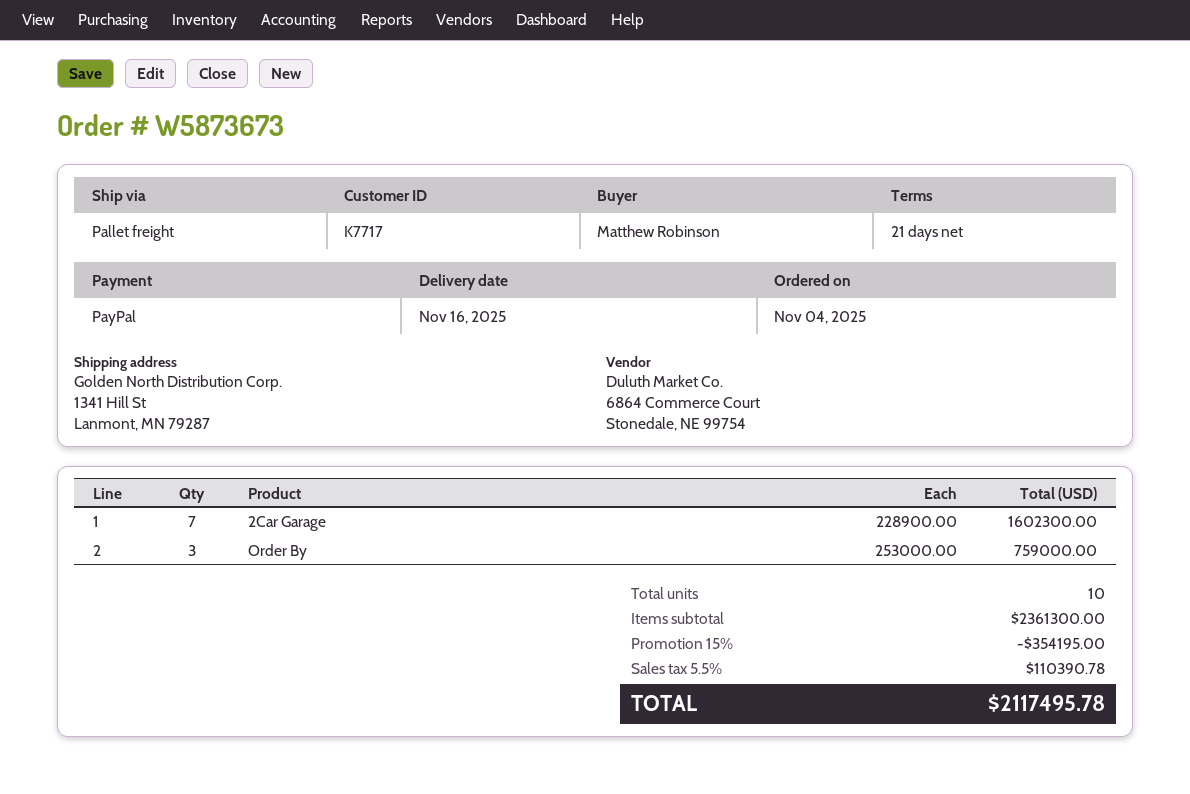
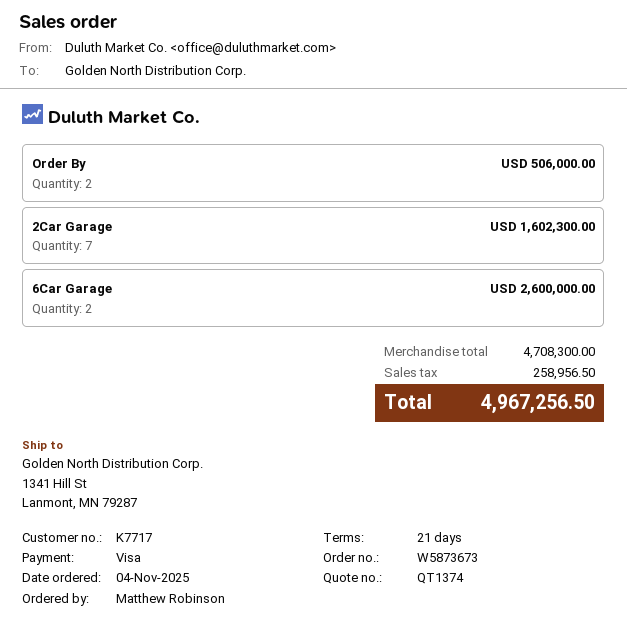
payment method: PayPal -> Visa
Order By: 3 for 759000.00 -> 2 for 506000.00
6Car Garage: none -> 2 for 2600000.00
subtotal: 2361300.00 -> 4708300.00
discount: 15% = 354195.00 -> none
tax: 110390.78 -> 258956.50
total: 2117495.78 -> 4967256.50

